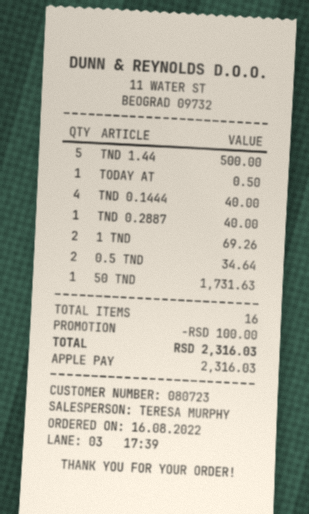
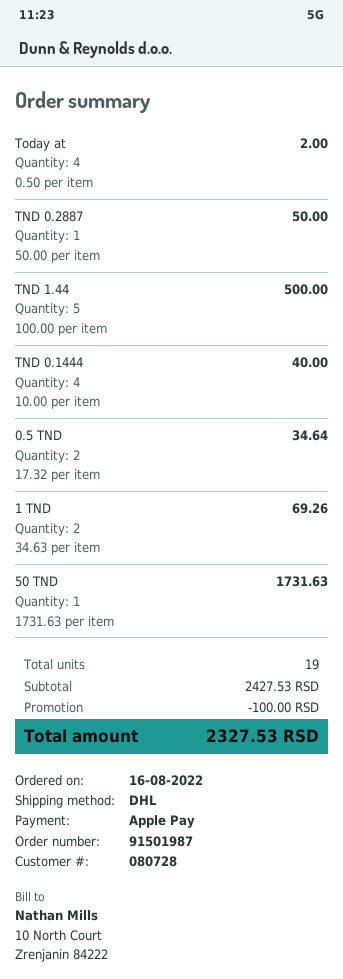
customer number: 080723 -> 080728
TODAY AT: 1 for 0.50 -> 4 for 2.00
TND 0.2887: 1 for 40.00 -> 1 for 50.00
total quantity: 16 -> 19
total: 2316.03 -> 2327.53

